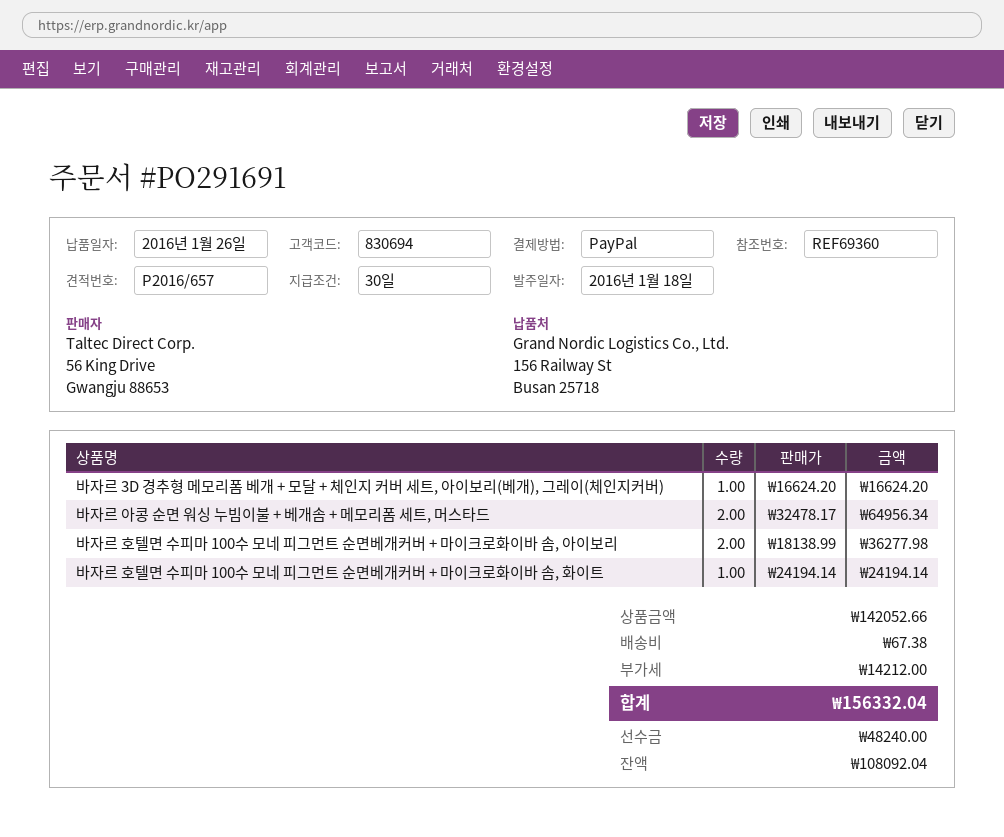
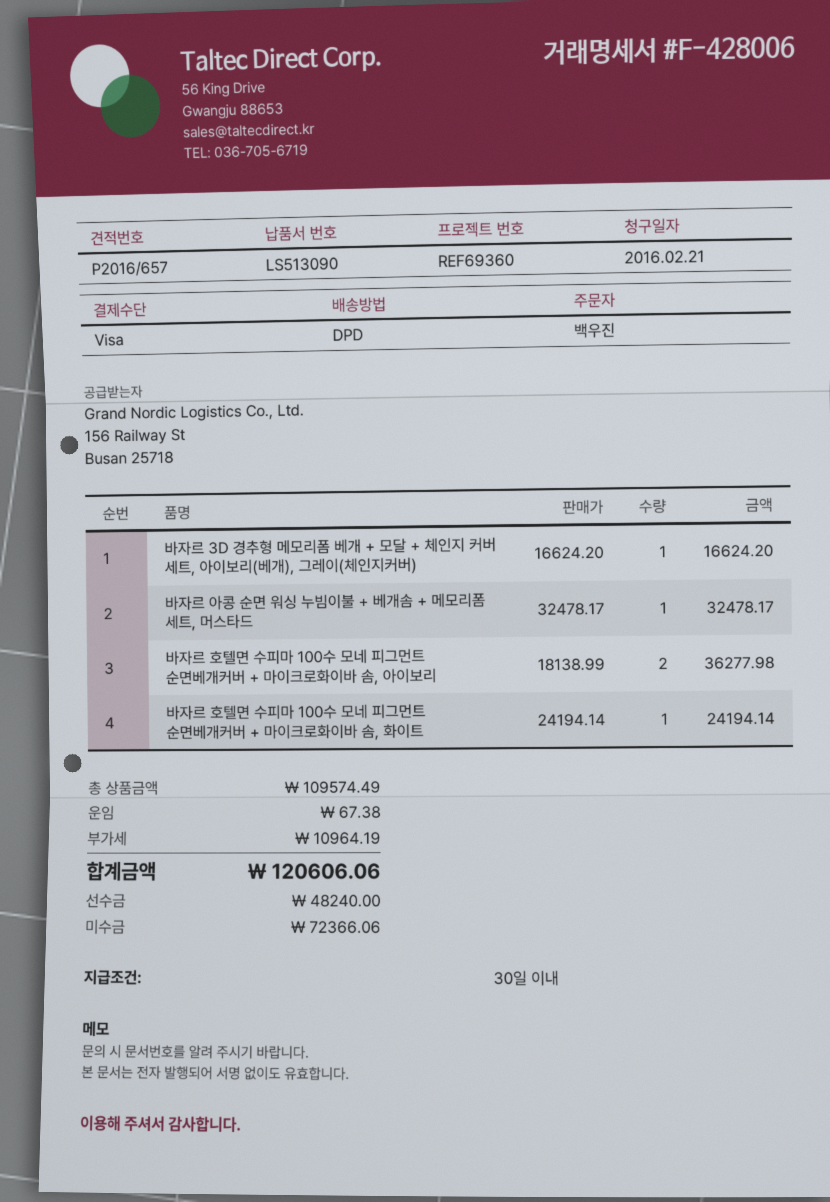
payment method: PayPal -> Visa
바자르 아콩 순면 워싱 누빔이불 + 베개솜 + 메모리폼 세트, 머스타드: 2 x 32478.17 = 64956.34 -> 1 x 32478.17 = 32478.17
subtotal: 142052.66 -> 109574.49
tax: 14212.00 -> 10964.19
total: 156332.04 -> 120606.06
balance: 108092.04 -> 72366.06

